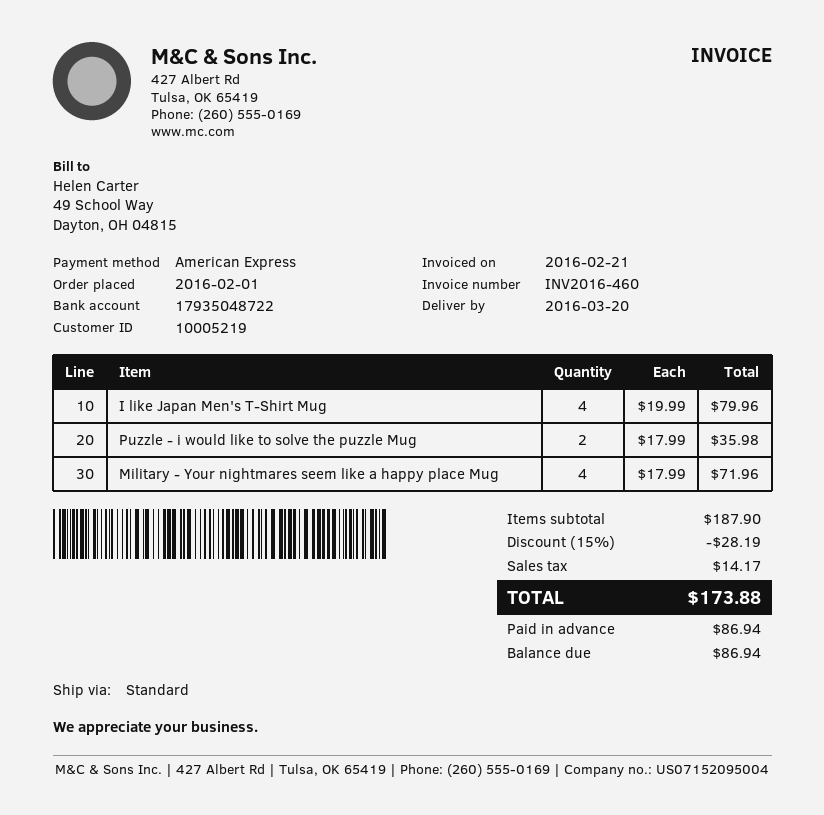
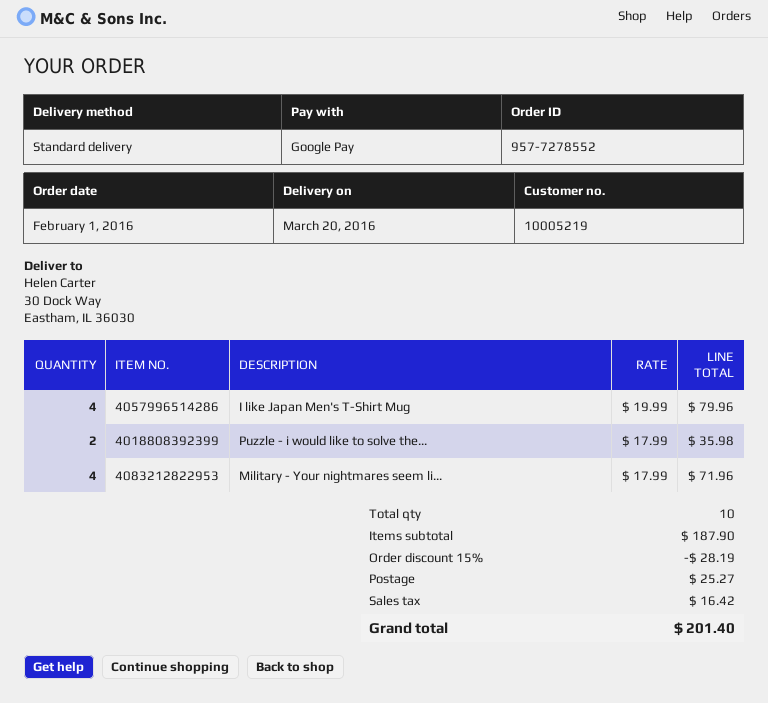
payment method: American Express -> Google Pay
shipping: none -> 25.27
tax: 14.17 -> 16.42
total: 173.88 -> 201.40

